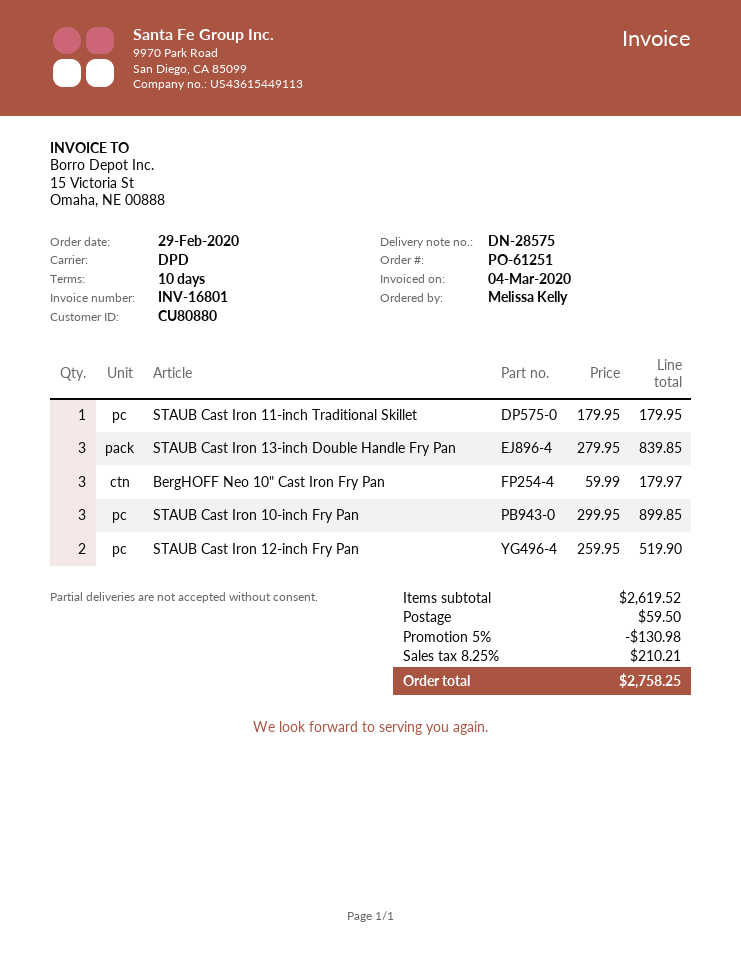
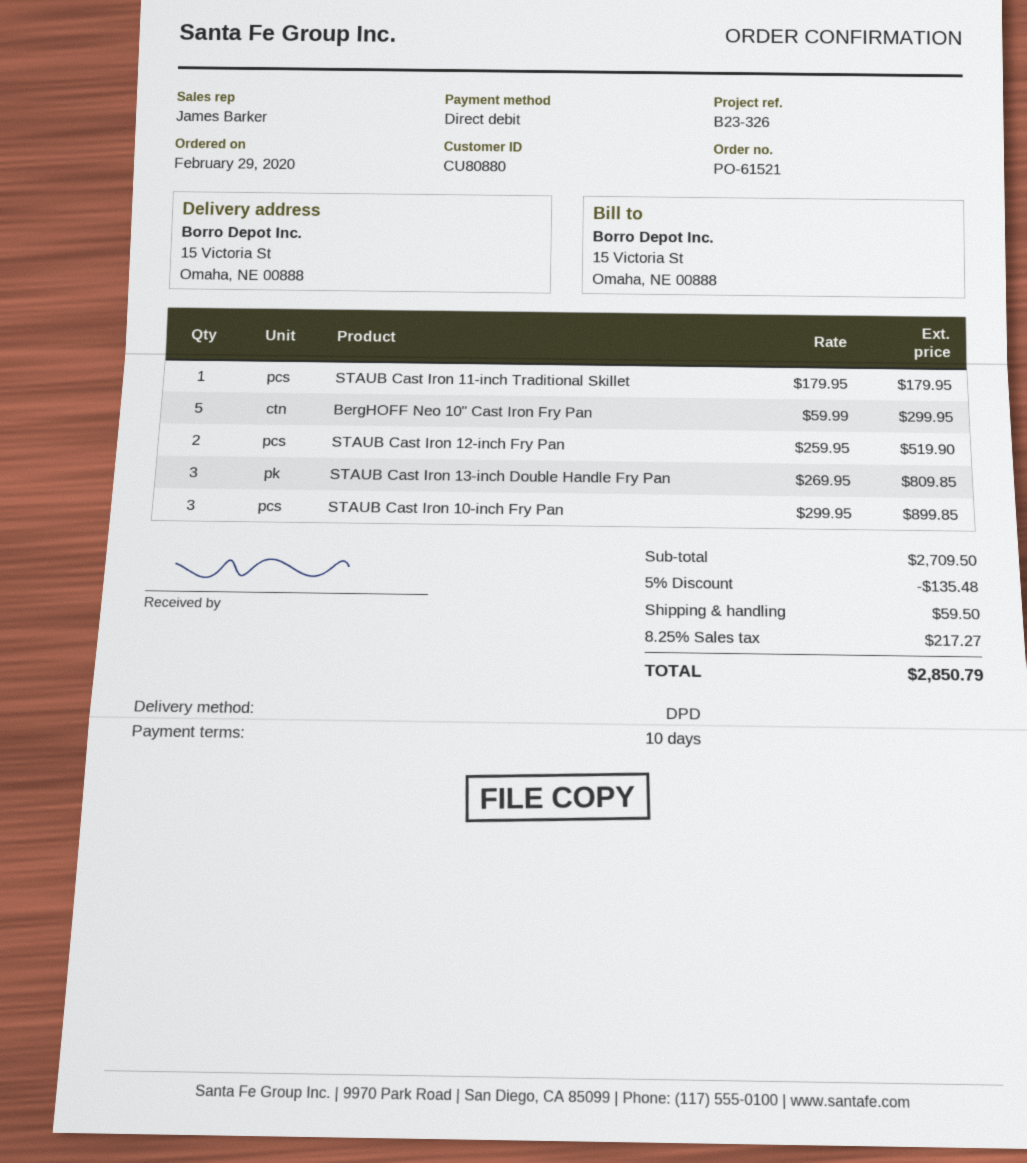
order number: PO-61251 -> PO-61521
STAUB Cast Iron 13-inch Double Handle Fry Pan: 3 x 279.95 = 839.85 -> 3 x 269.95 = 809.85
BergHOFF Neo 10" Cast Iron Fry Pan: 3 x 59.99 = 179.97 -> 5 x 59.99 = 299.95
subtotal: 2619.52 -> 2709.50
discount: 5% = 130.98 -> 5% = 135.48
tax: 8.25% = 210.21 -> 8.25% = 217.27
total: 2758.25 -> 2850.79

